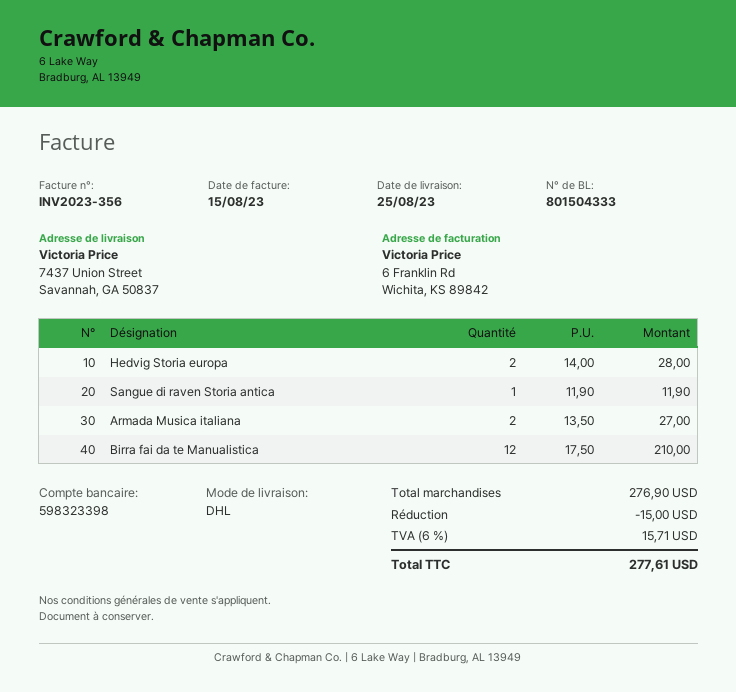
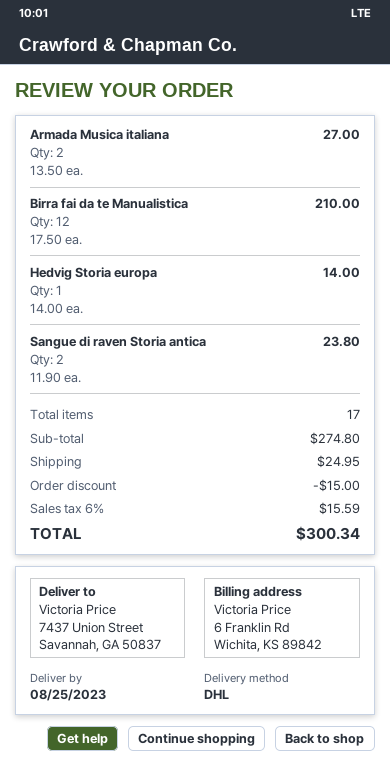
Hedvig Storia europa: 2 x 14.00 = 28.00 -> 1 x 14.00 = 14.00
Sangue di raven Storia antica: 1 x 11.90 = 11.90 -> 2 x 11.90 = 23.80
subtotal: 276.90 -> 274.80
shipping: none -> 24.95
tax: 6% = 15.71 -> 6% = 15.59
total: 277.61 -> 300.34

